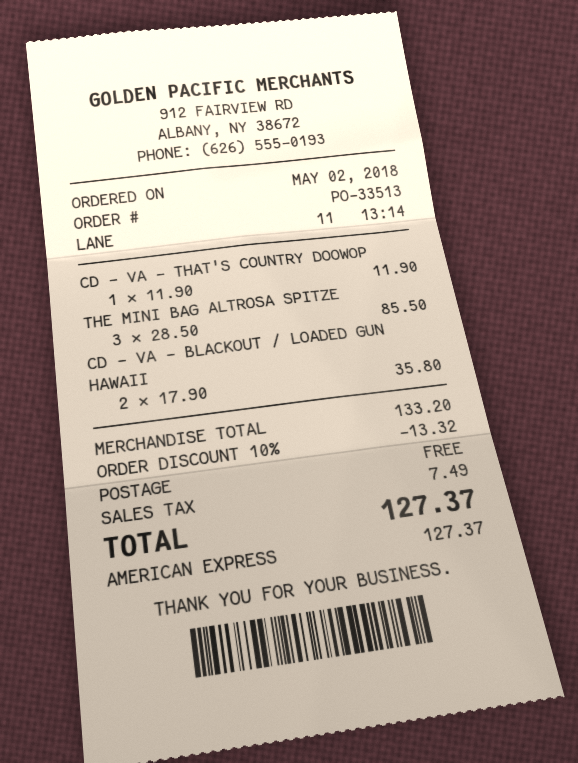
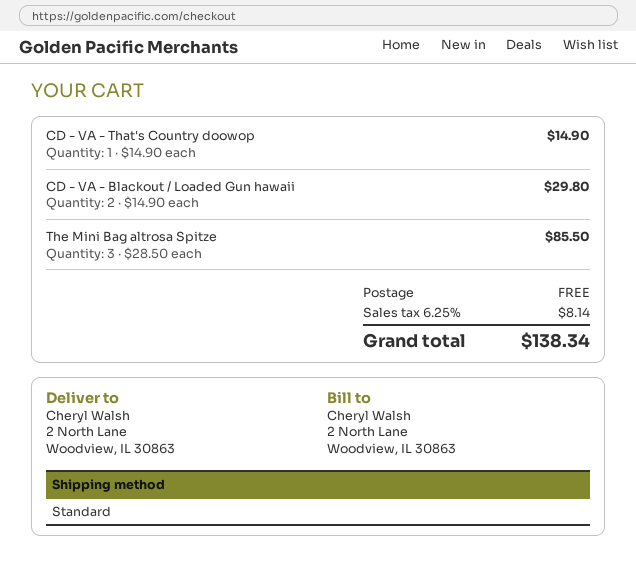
CD - VA - THAT'S COUNTRY DOOWOP: 1 x 11.90 = 11.90 -> 1 x 14.90 = 14.90
CD - VA - BLACKOUT / LOADED GUN HAWAII: 2 x 17.90 = 35.80 -> 2 x 14.90 = 29.80
discount: 10% = 13.32 -> none
tax: 7.49 -> 8.14
total: 127.37 -> 138.34

